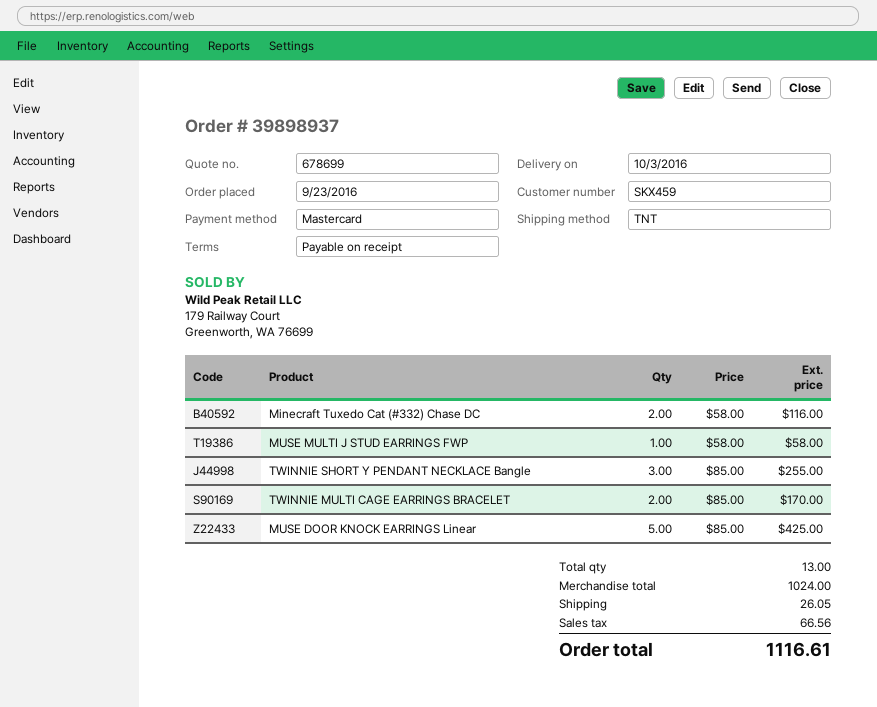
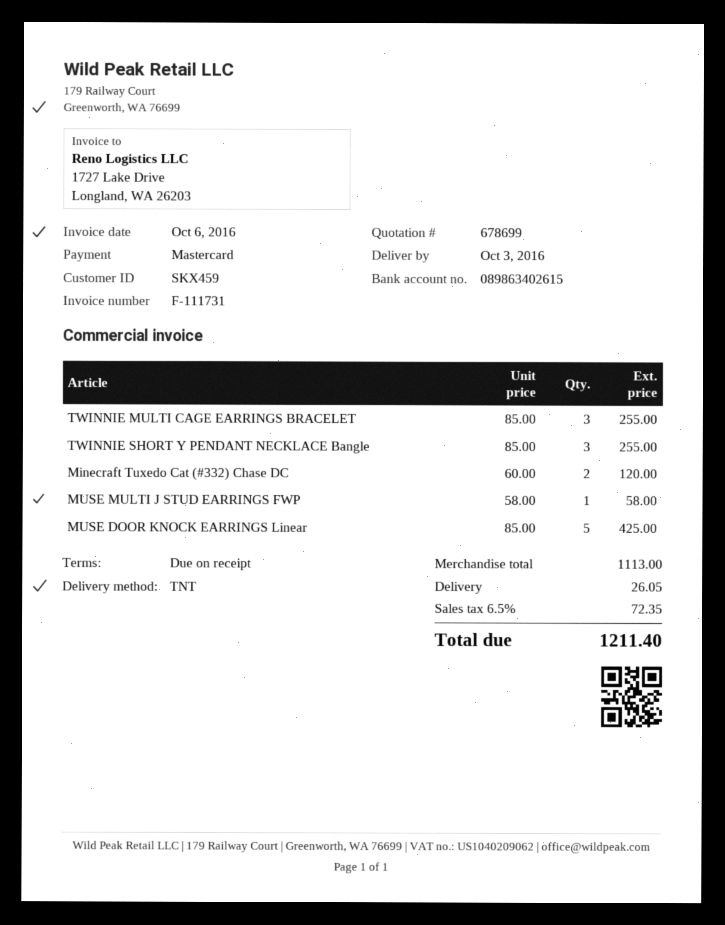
Minecraft Tuxedo Cat (#332) Chase DC: 2 x 58.00 = 116.00 -> 2 x 60.00 = 120.00
TWINNIE MULTI CAGE EARRINGS BRACELET: 2 x 85.00 = 170.00 -> 3 x 85.00 = 255.00
subtotal: 1024.00 -> 1113.00
tax: 66.56 -> 72.35
total: 1116.61 -> 1211.40

